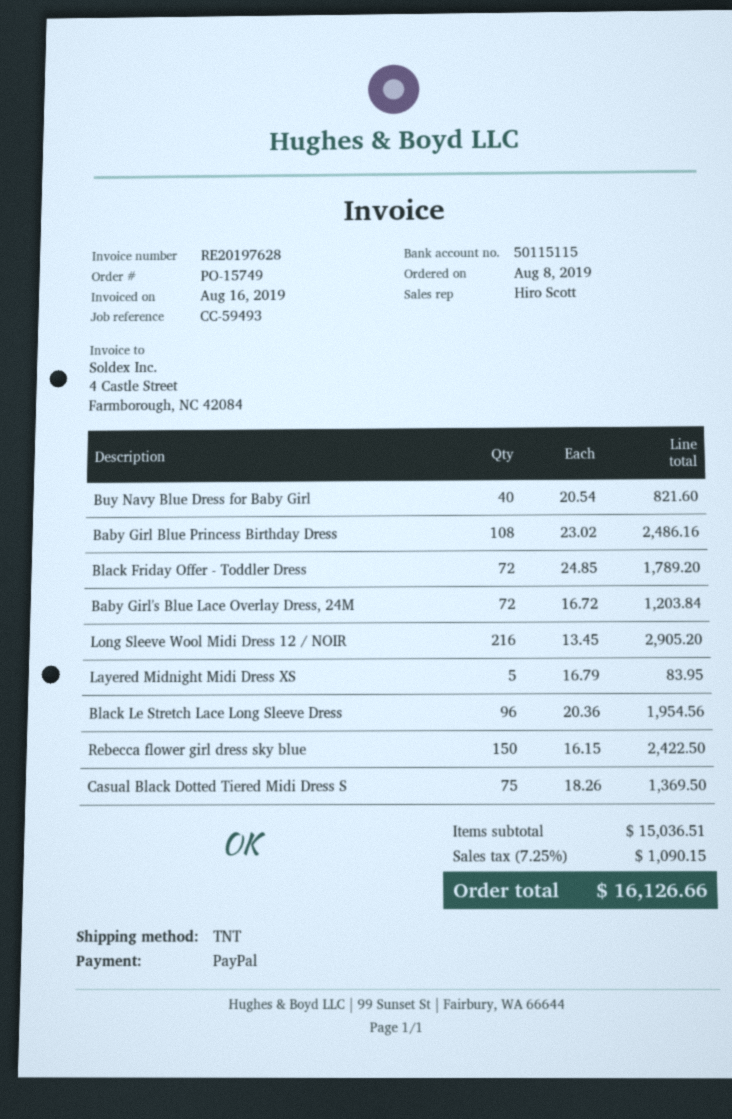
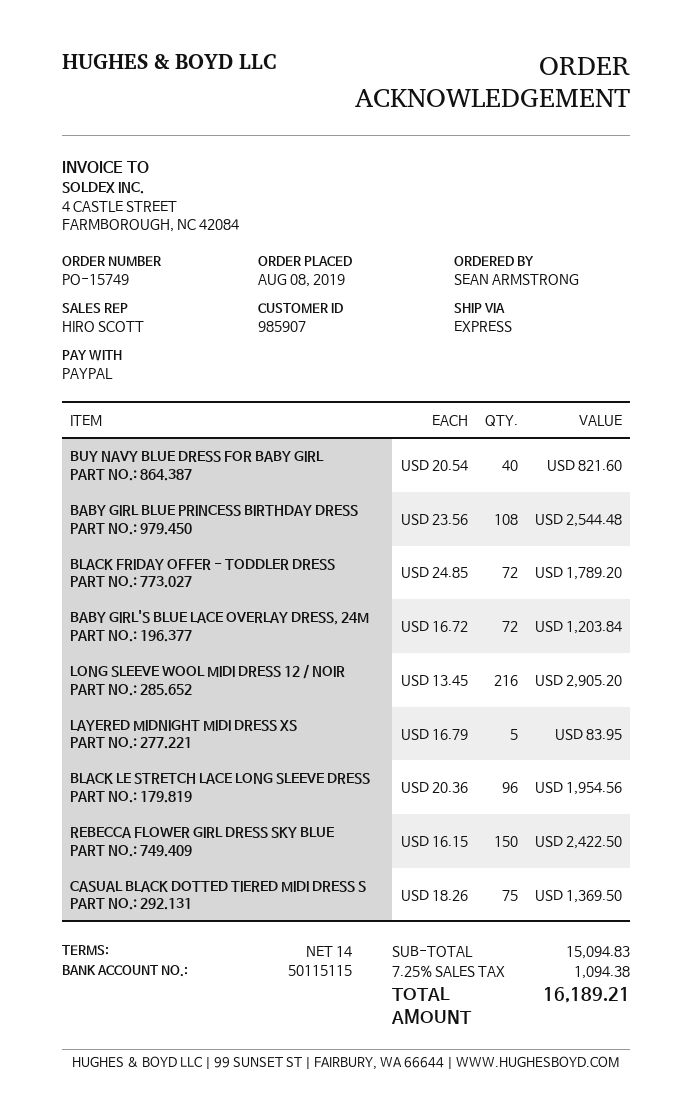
shipping method: TNT -> express
Baby Girl Blue Princess Birthday Dress: 108 x 23.02 = 2486.16 -> 108 x 23.56 = 2544.48
subtotal: 15036.51 -> 15094.83
tax: 7.25% = 1090.15 -> 7.25% = 1094.38
total: 16126.66 -> 16189.21

